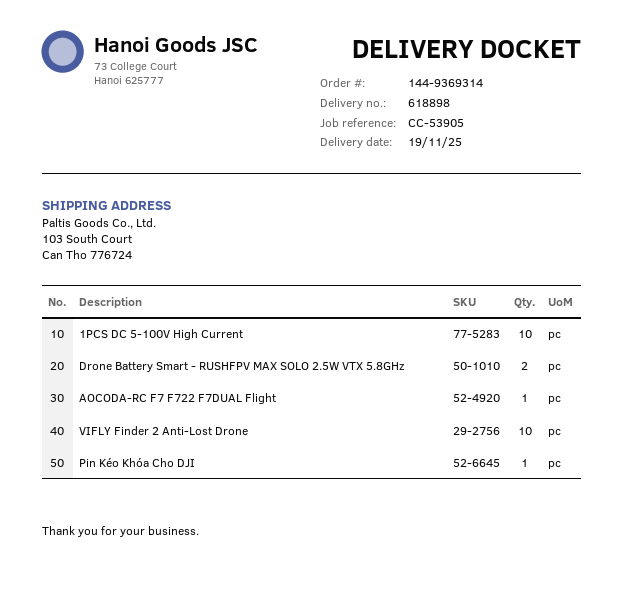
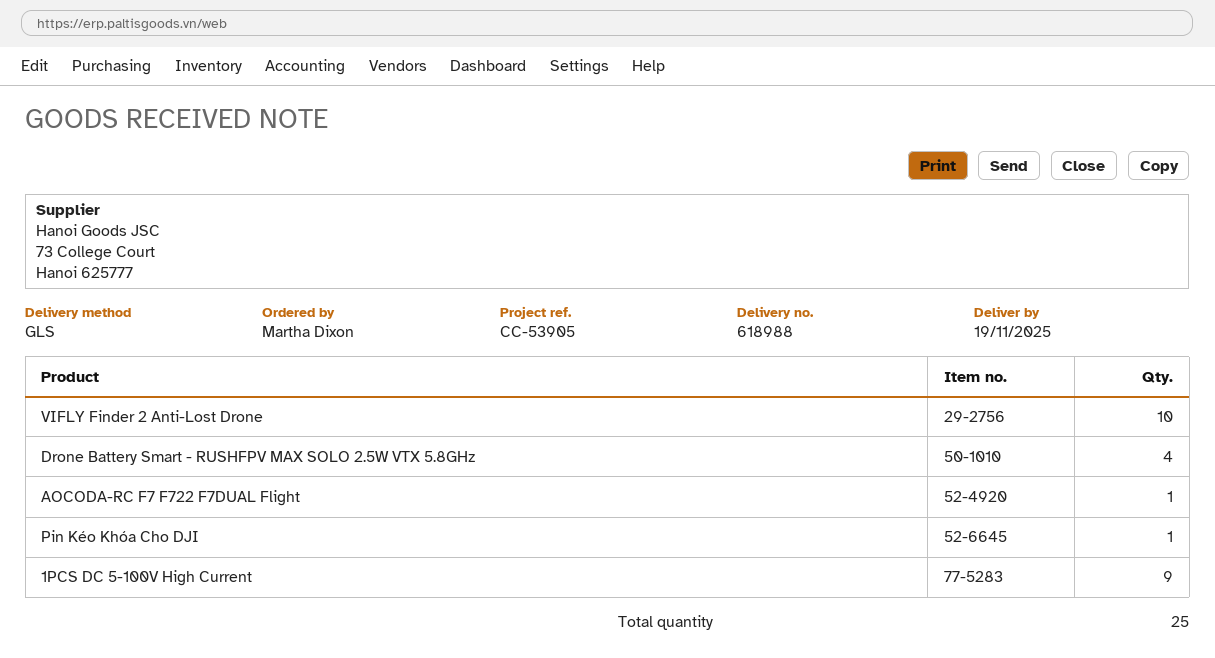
delivery note number: 618898 -> 618988
1PCS DC 5-100V High Current: 10 -> 9
Drone Battery Smart - RUSHFPV MAX SOLO 2.5W VTX 5.8GHz: 2 -> 4

